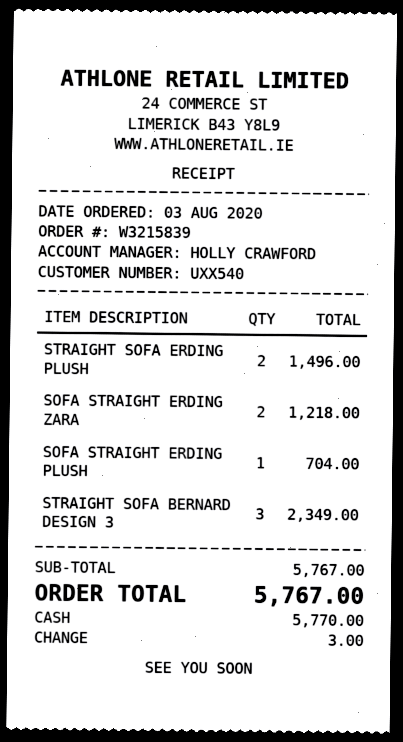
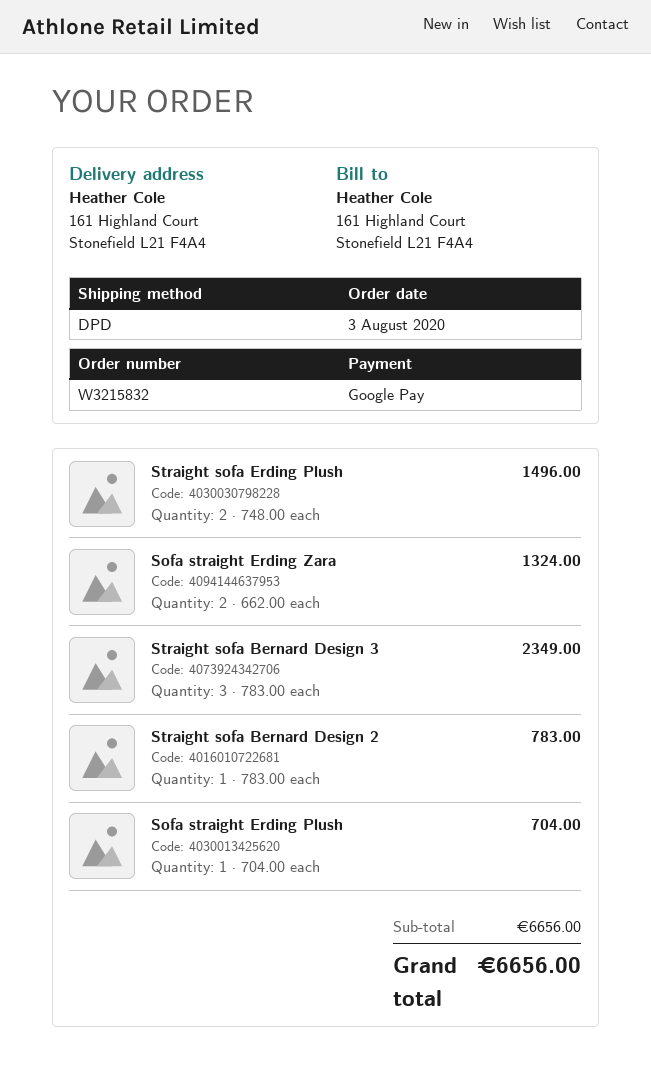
order number: W3215839 -> W3215832
payment method: cash -> Google Pay
SOFA STRAIGHT ERDING ZARA: 2 for 1218.00 -> 2 for 1324.00
Straight sofa Bernard Design 2: none -> 1 for 783.00
subtotal: 5767.00 -> 6656.00
total: 5767.00 -> 6656.00

